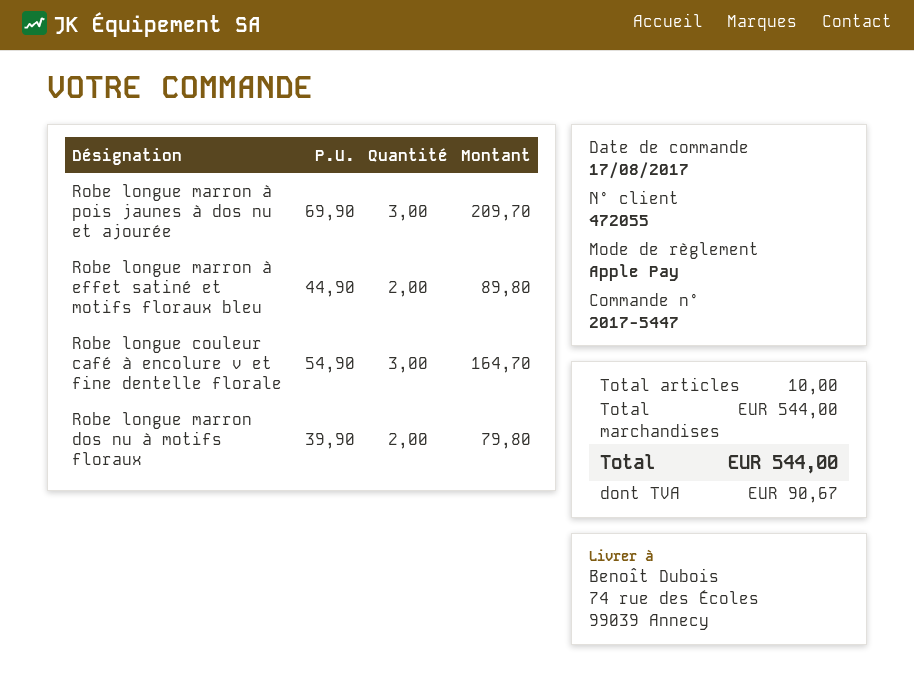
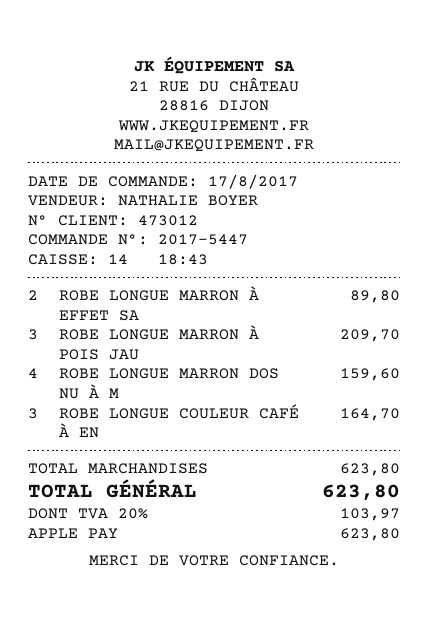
customer number: 472055 -> 473012
Robe longue marron dos nu à motifs floraux: 2 for 79.80 -> 4 for 159.60
subtotal: 544.00 -> 623.80
tax: 90.67 -> 103.97
total: 544.00 -> 623.80

